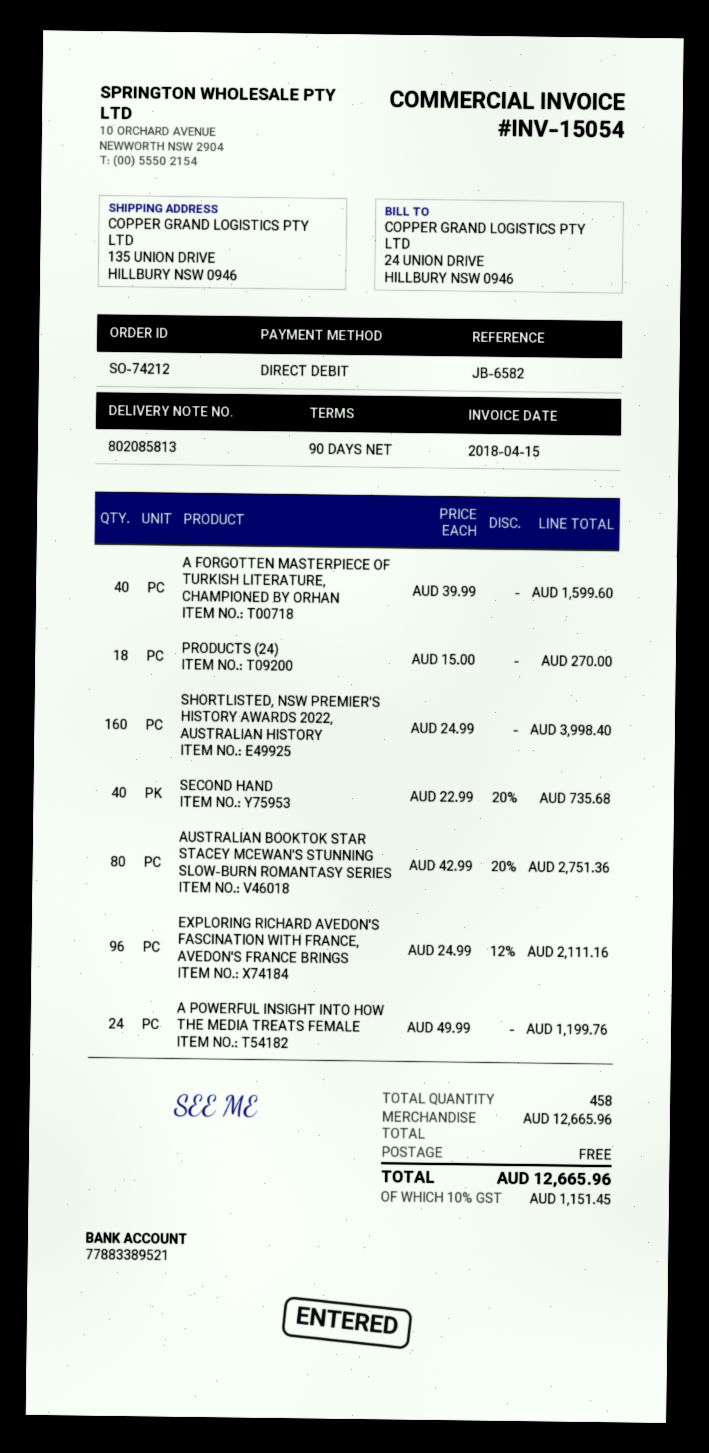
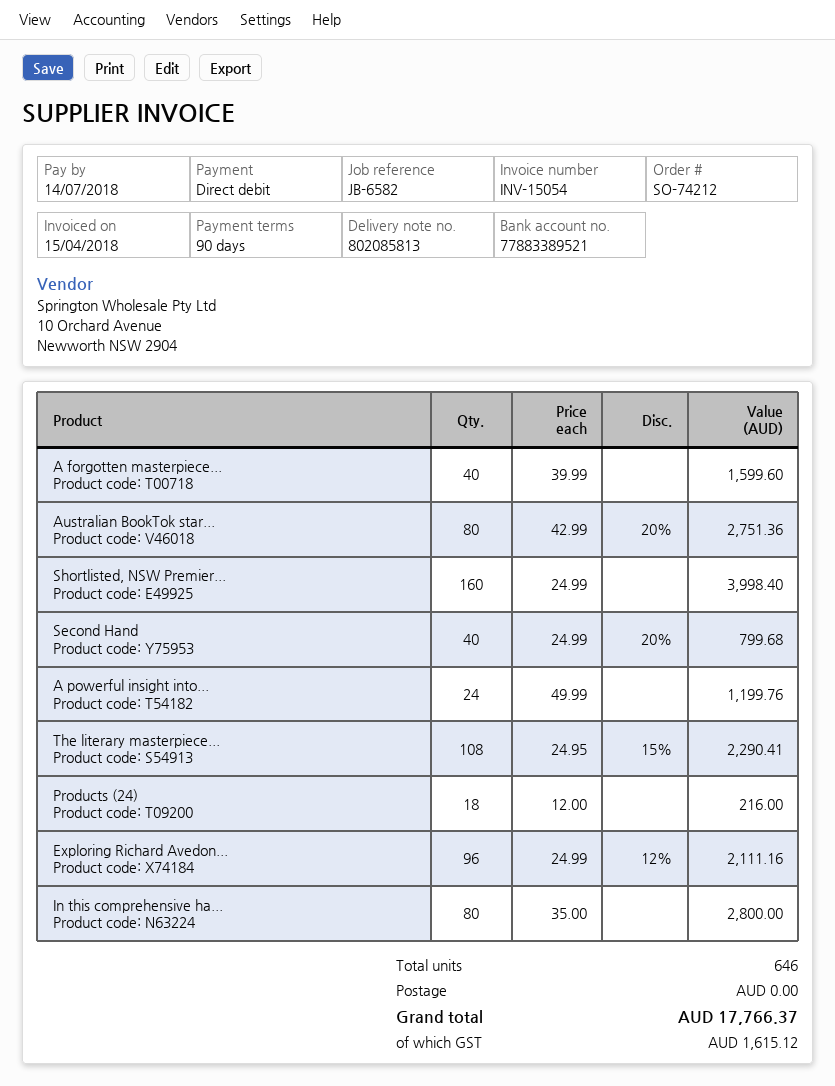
PRODUCTS (24): 18 x 15.00 = 270.00 -> 18 x 12.00 = 216.00
SECOND HAND: 40 x 22.99 - 20% = 735.68 -> 40 x 24.99 - 20% = 799.68
The literary masterpiece...: none -> 108 x 24.95 - 15% = 2290.41
In this comprehensive ha...: none -> 80 x 35.00 = 2800.00
total quantity: 458 -> 646
tax: 1151.45 -> 1615.12
total: 12665.96 -> 17766.37

